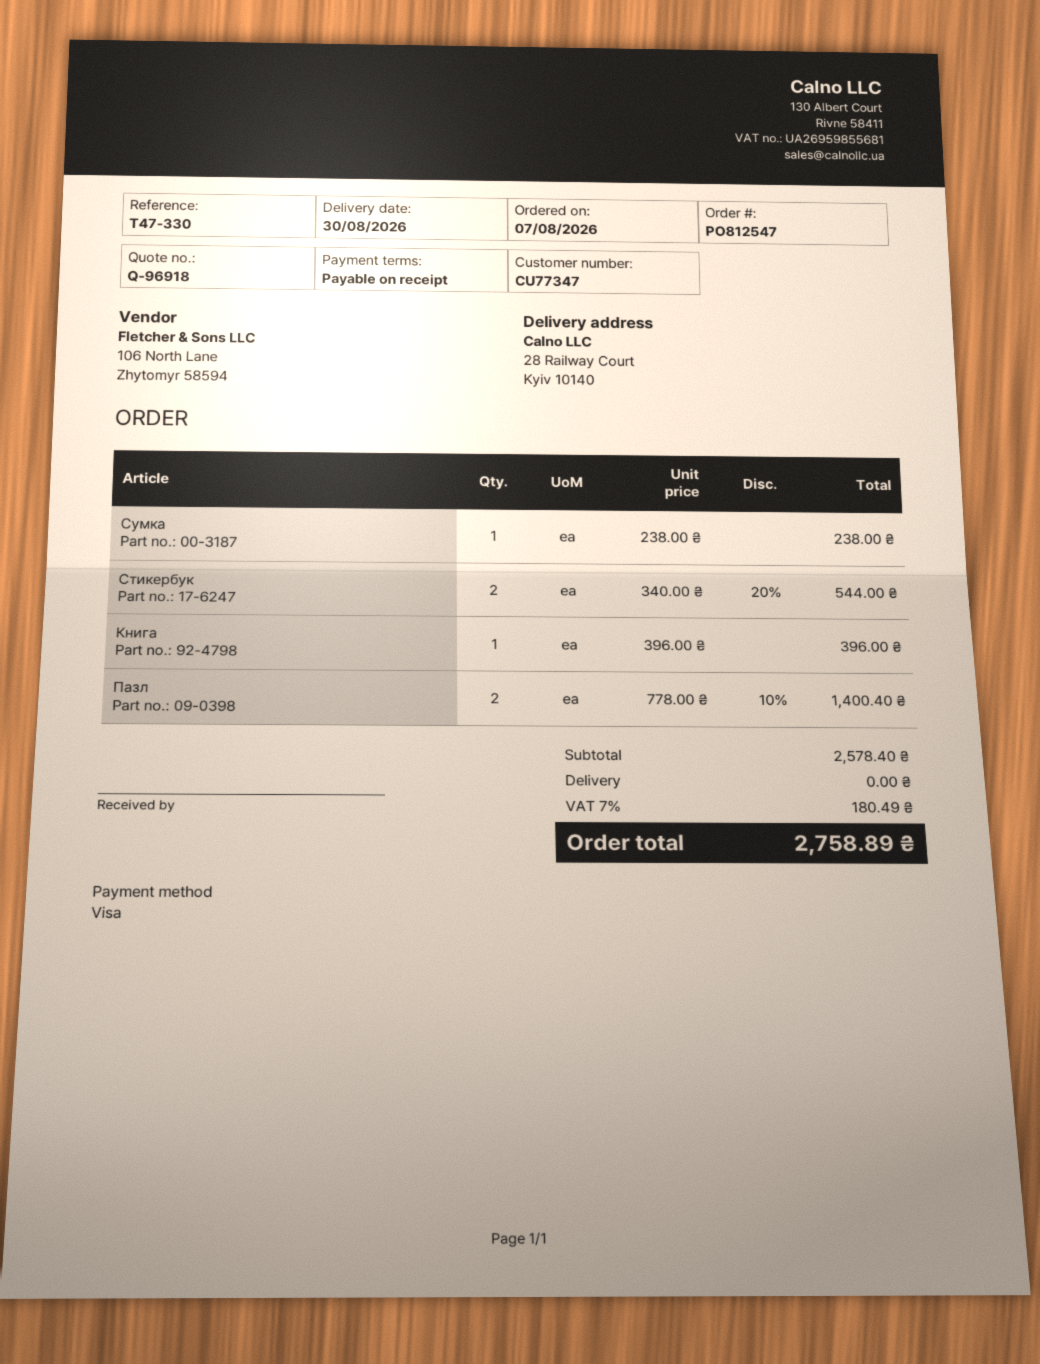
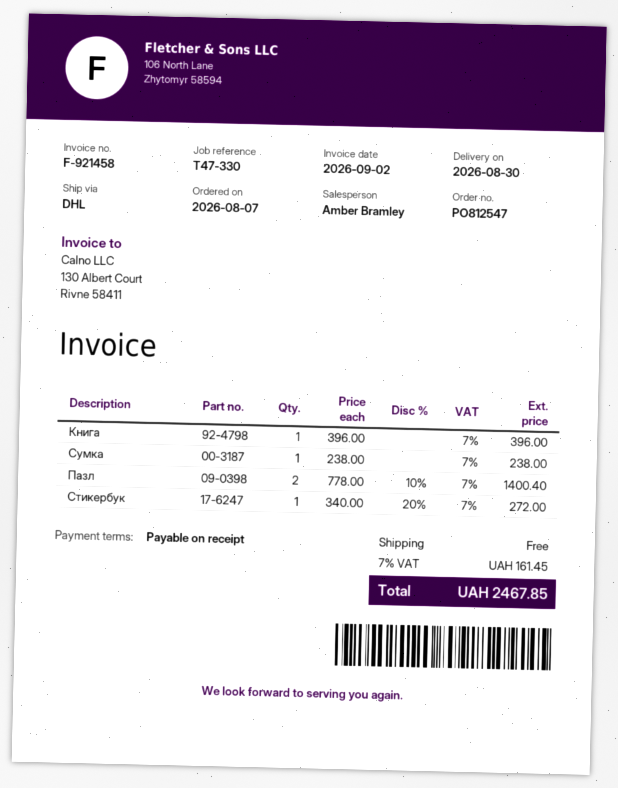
Стикербук: 2 x 340.00 - 20% = 544.00 -> 1 x 340.00 - 20% = 272.00
tax: 7% = 180.49 -> 7% = 161.45
total: 2758.89 -> 2467.85

